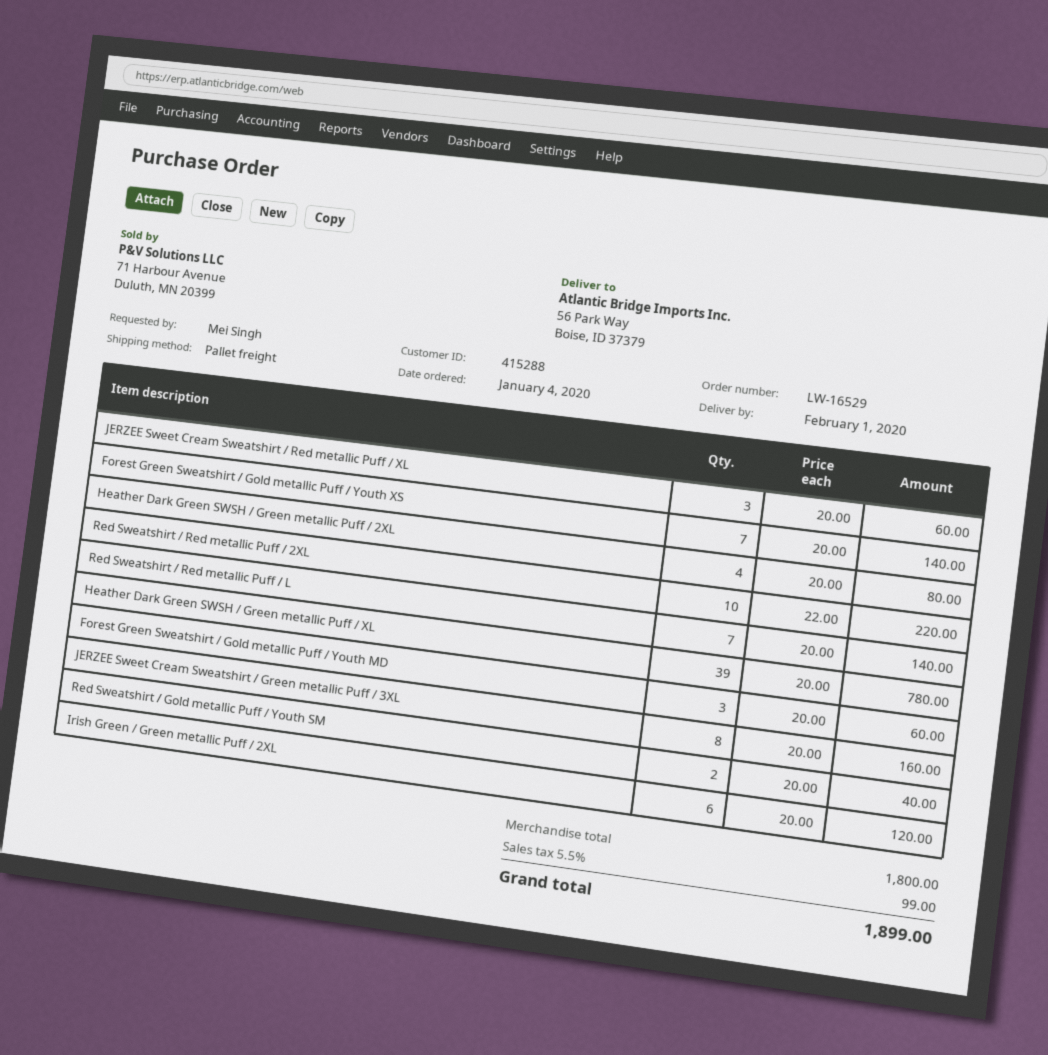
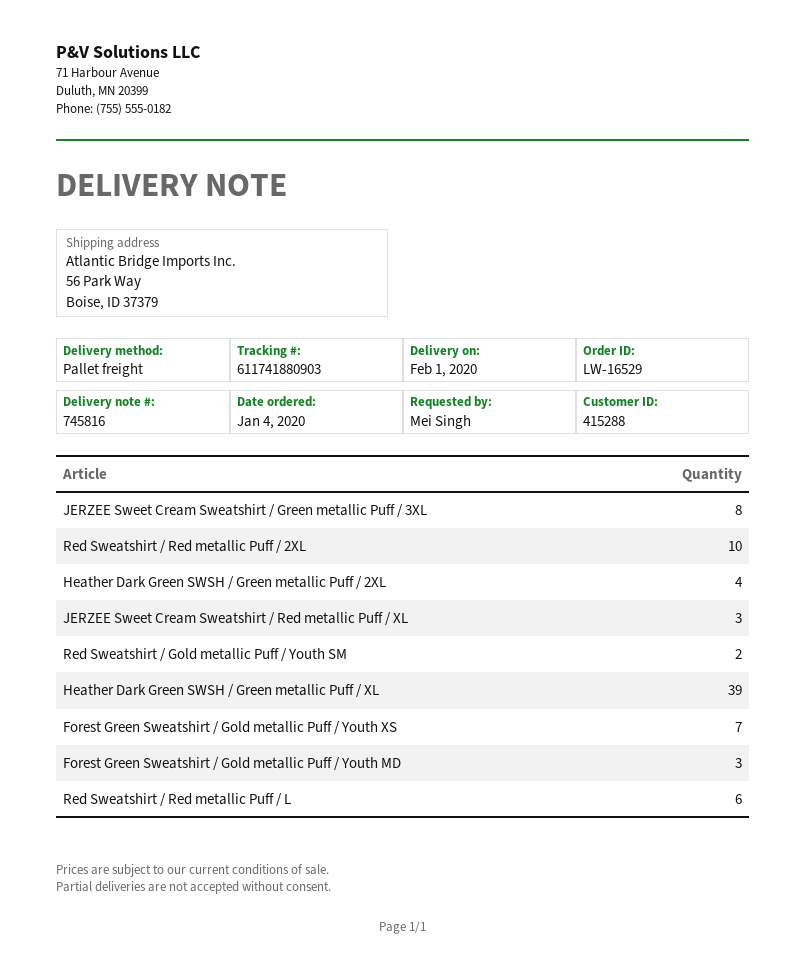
Red Sweatshirt / Red metallic Puff / L: 7 -> 6
Irish Green / Green metallic Puff / 2XL: 6 -> none

